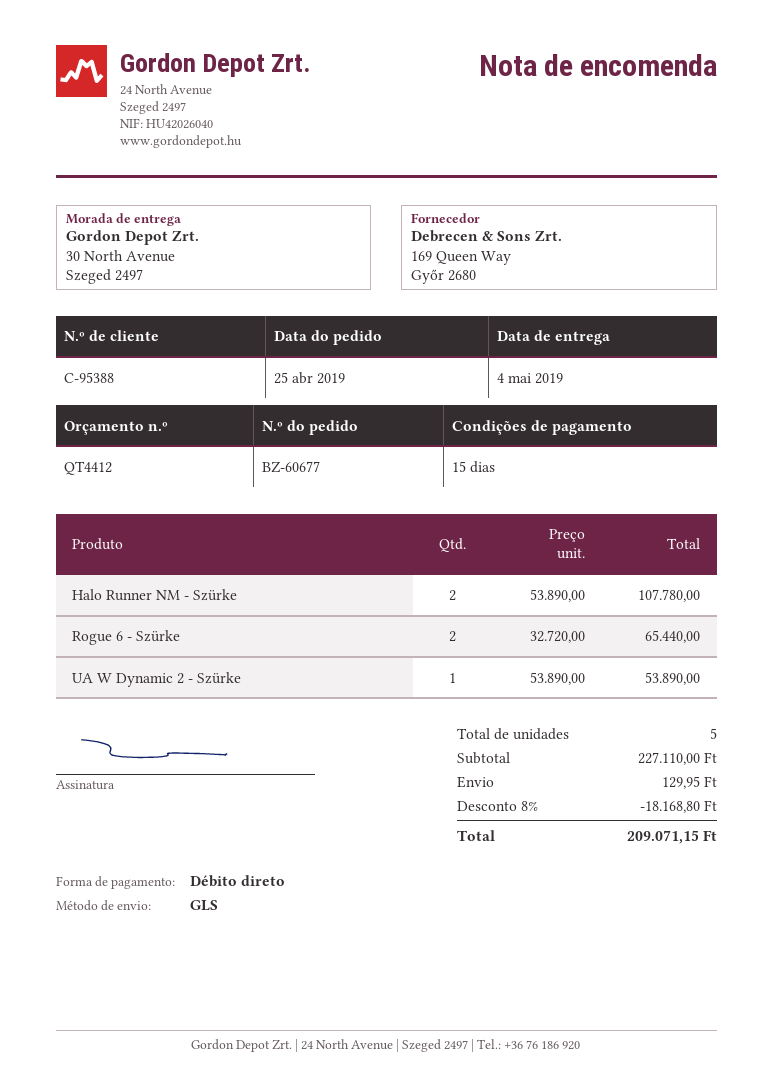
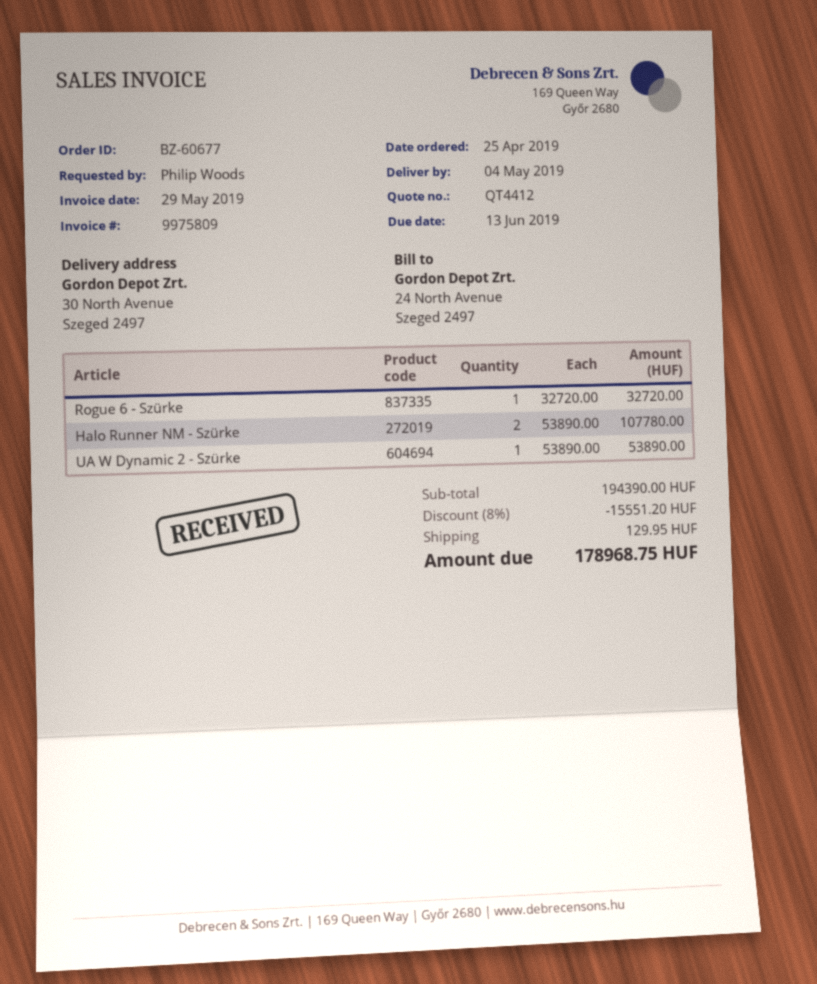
Rogue 6 - Szürke: 2 x 32720.00 = 65440.00 -> 1 x 32720.00 = 32720.00
subtotal: 227110.00 -> 194390.00
discount: 8% = 18168.80 -> 8% = 15551.20
total: 209071.15 -> 178968.75

